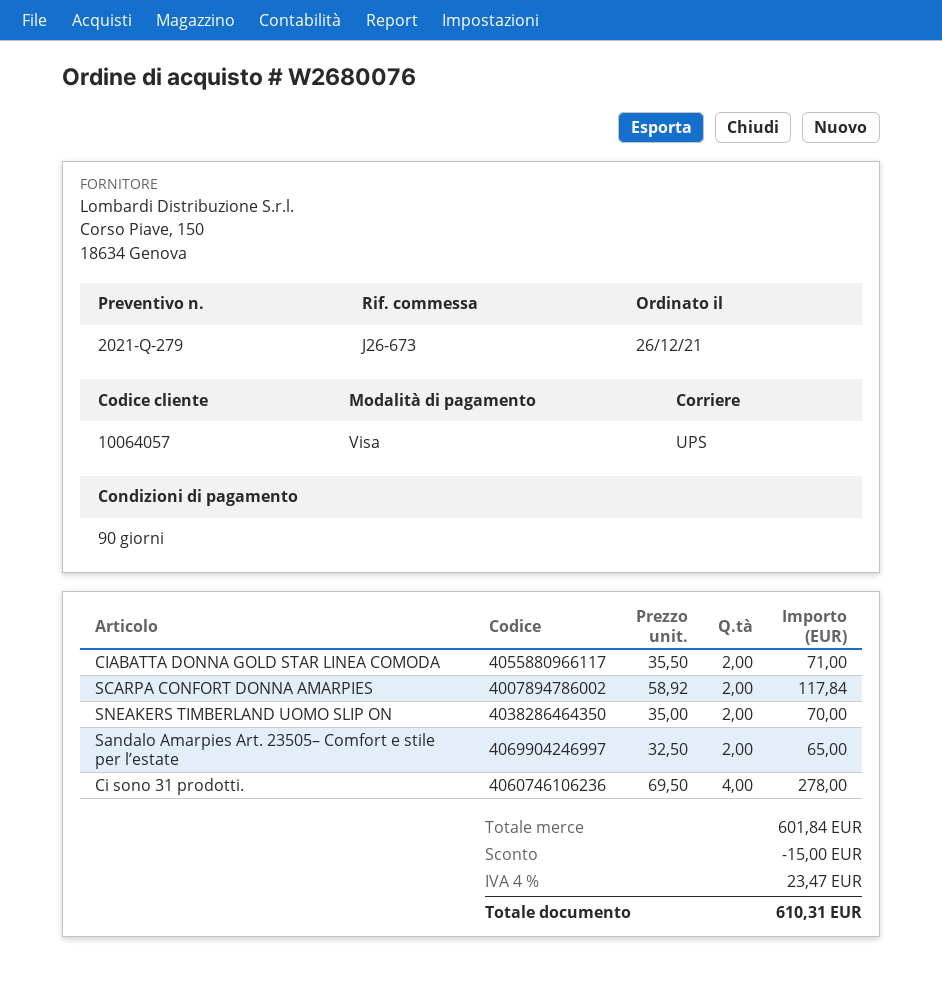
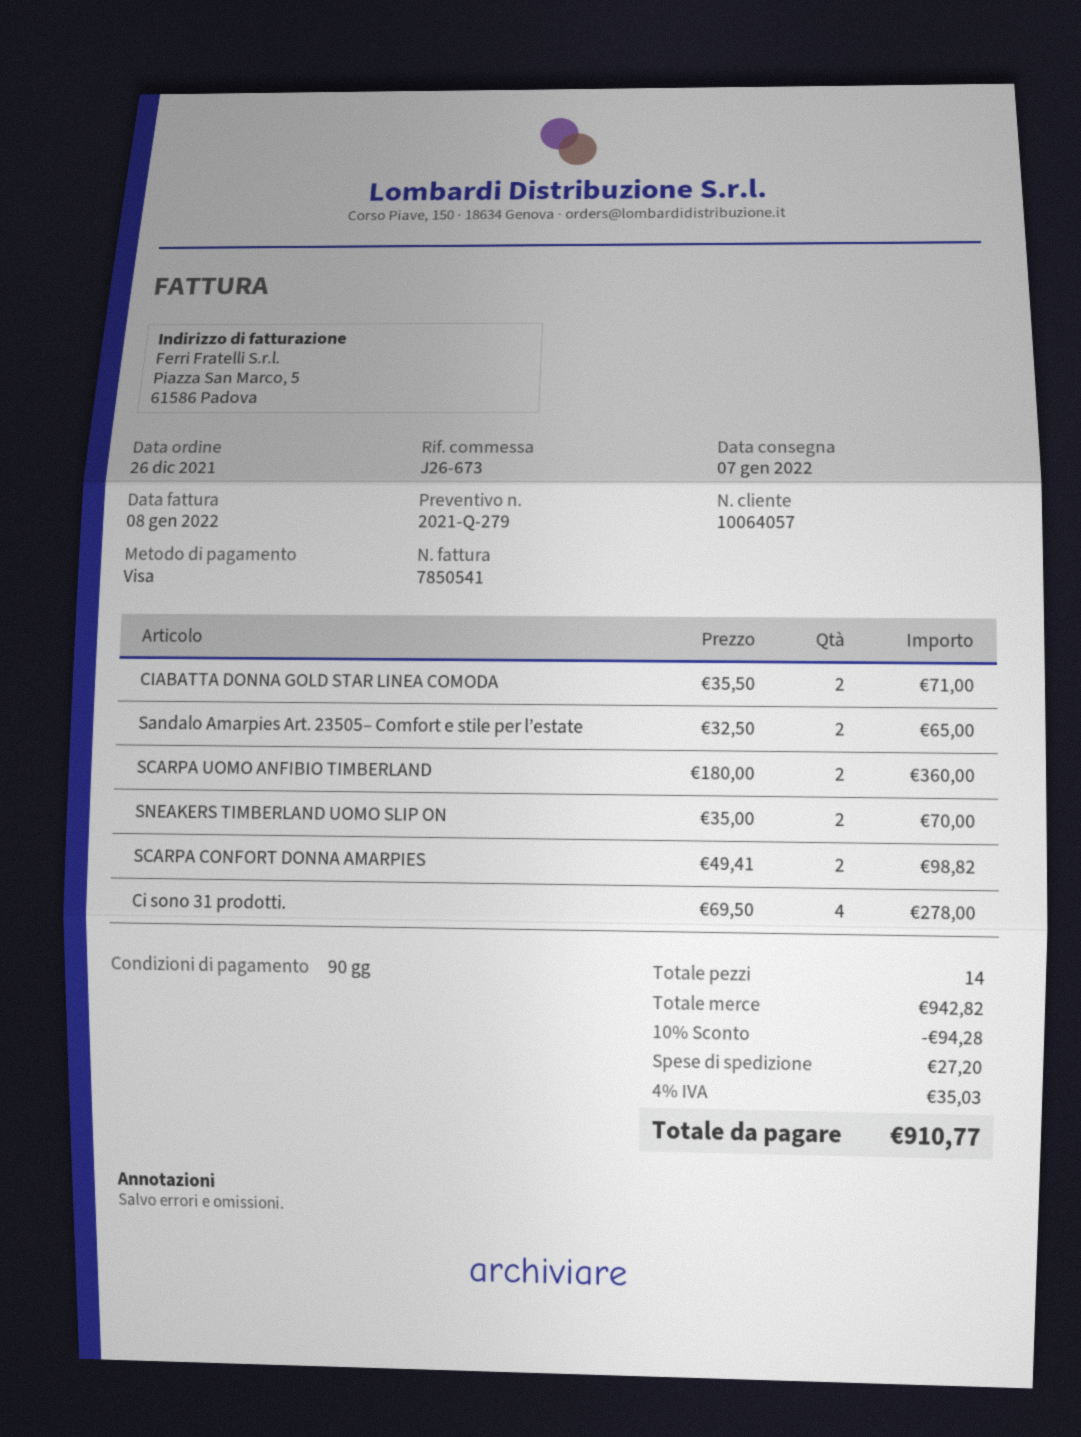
SCARPA CONFORT DONNA AMARPIES: 2 x 58.92 = 117.84 -> 2 x 49.41 = 98.82
SCARPA UOMO ANFIBIO TIMBERLAND: none -> 2 x 180.00 = 360.00
subtotal: 601.84 -> 942.82
discount: 15.00 -> 94.28
shipping: none -> 27.20
tax: 4% = 23.47 -> 4% = 35.03
total: 610.31 -> 910.77

